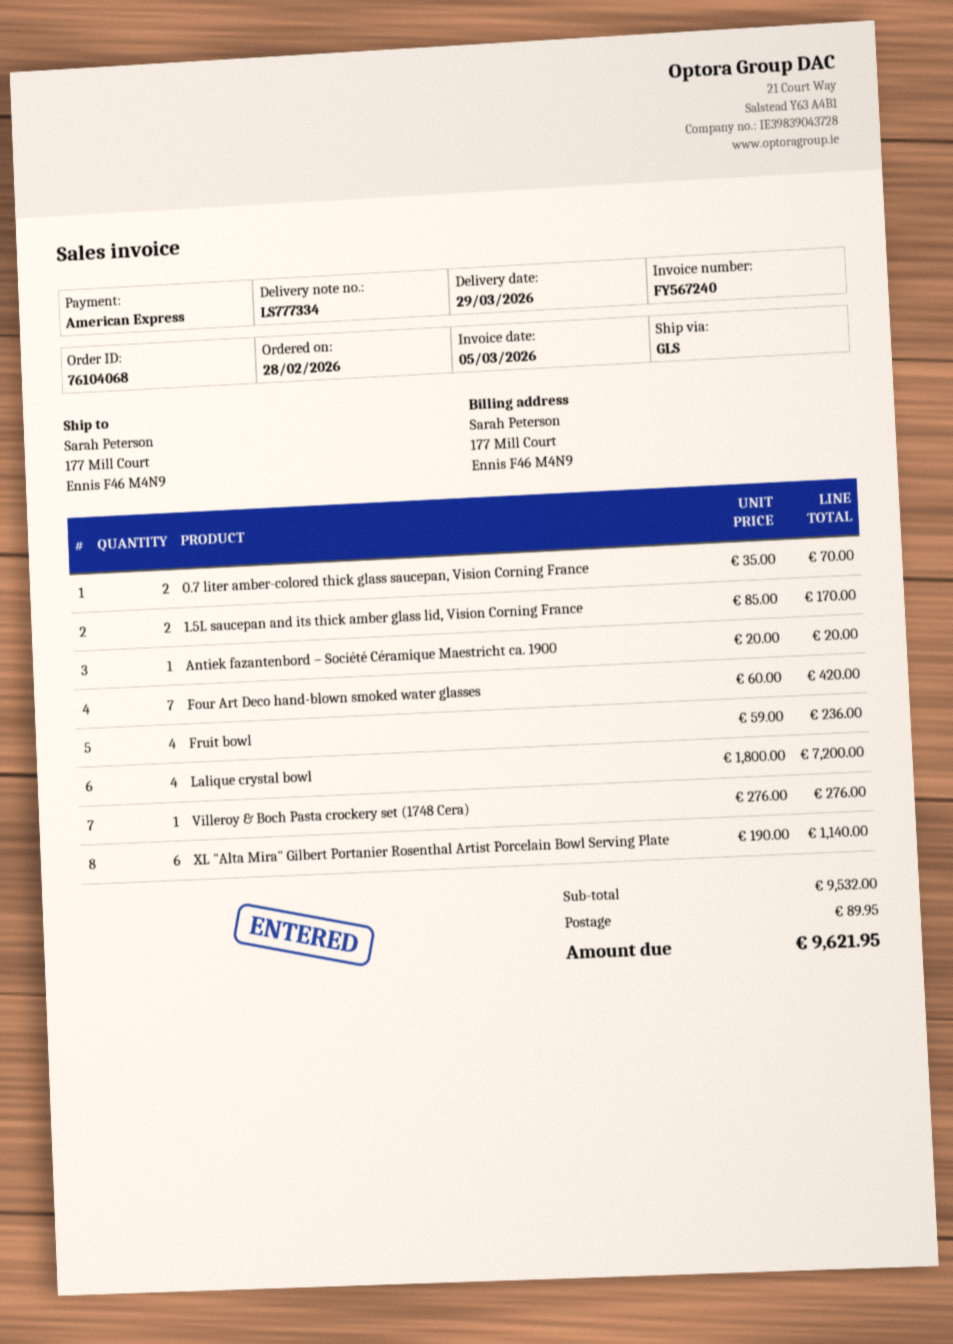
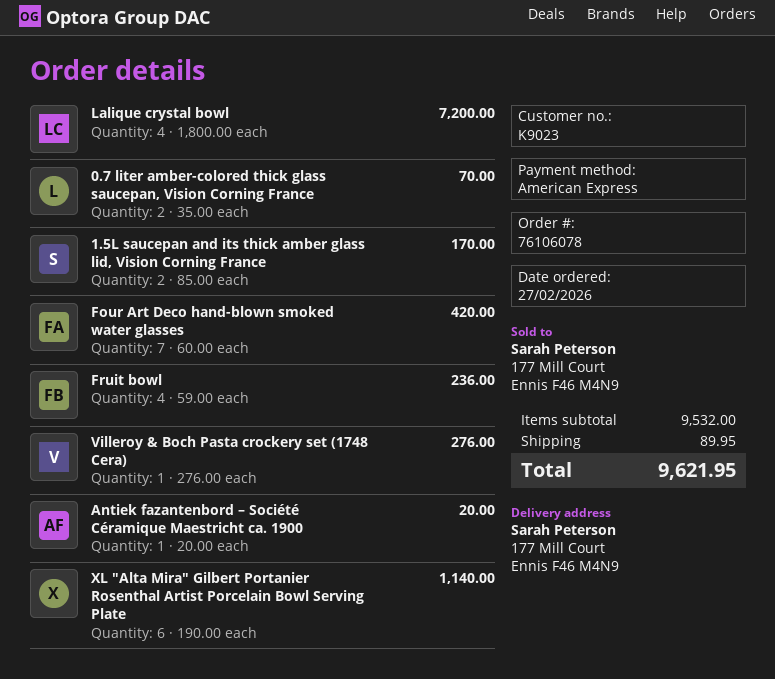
order number: 76104068 -> 76106078
order date: 2026-02-28 -> 2026-02-27

